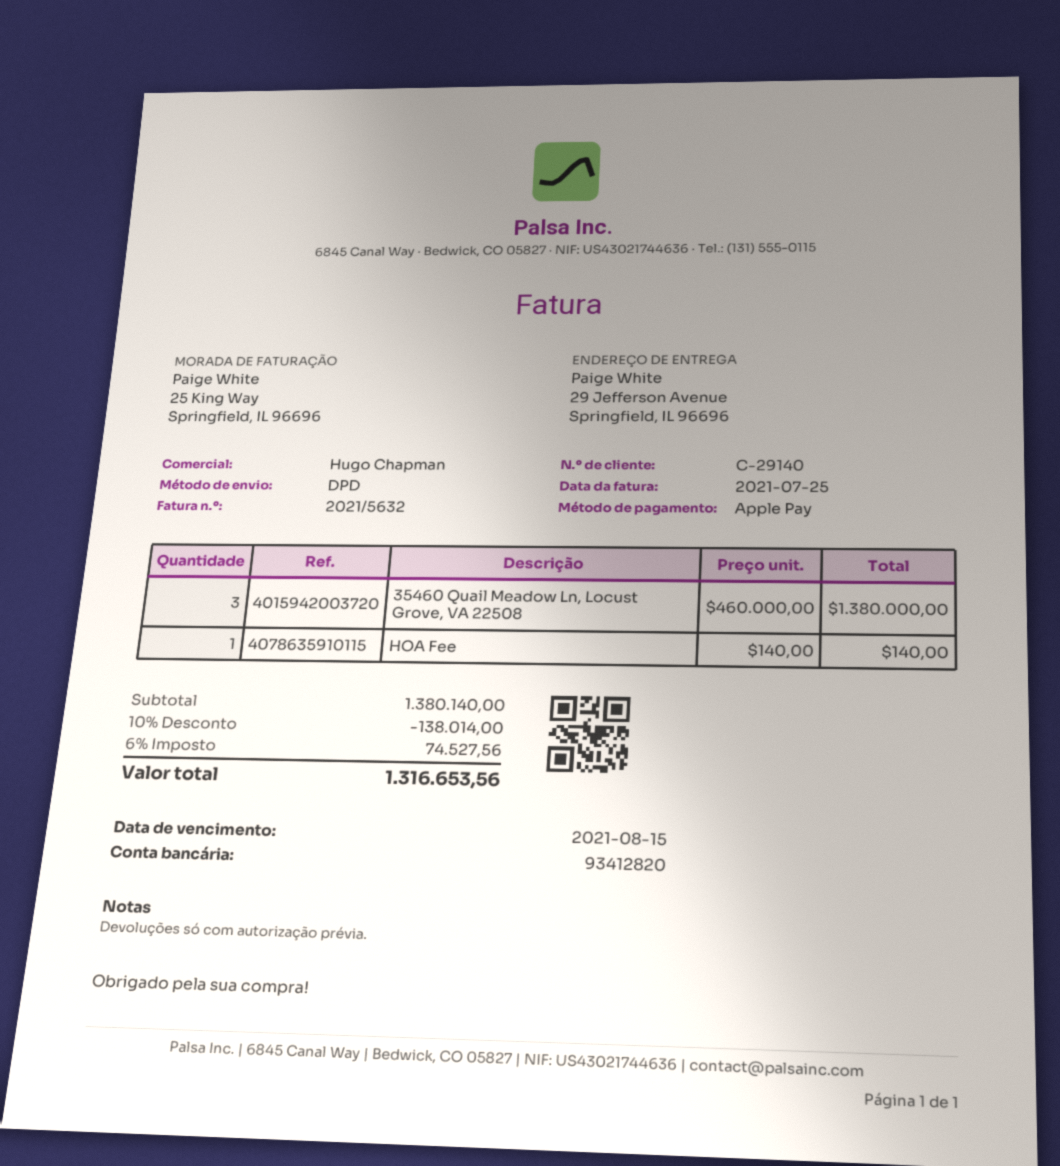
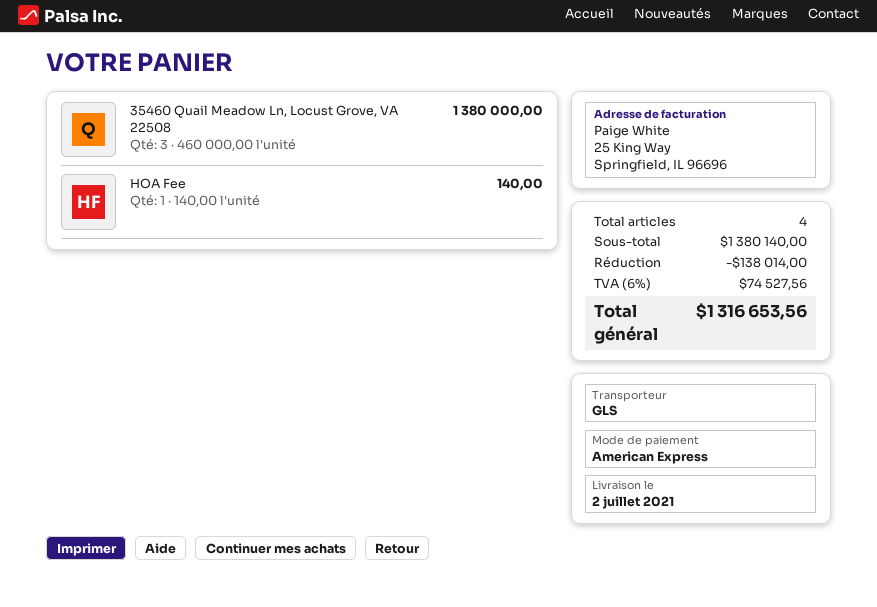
payment method: Apple Pay -> American Express
shipping method: DPD -> GLS

